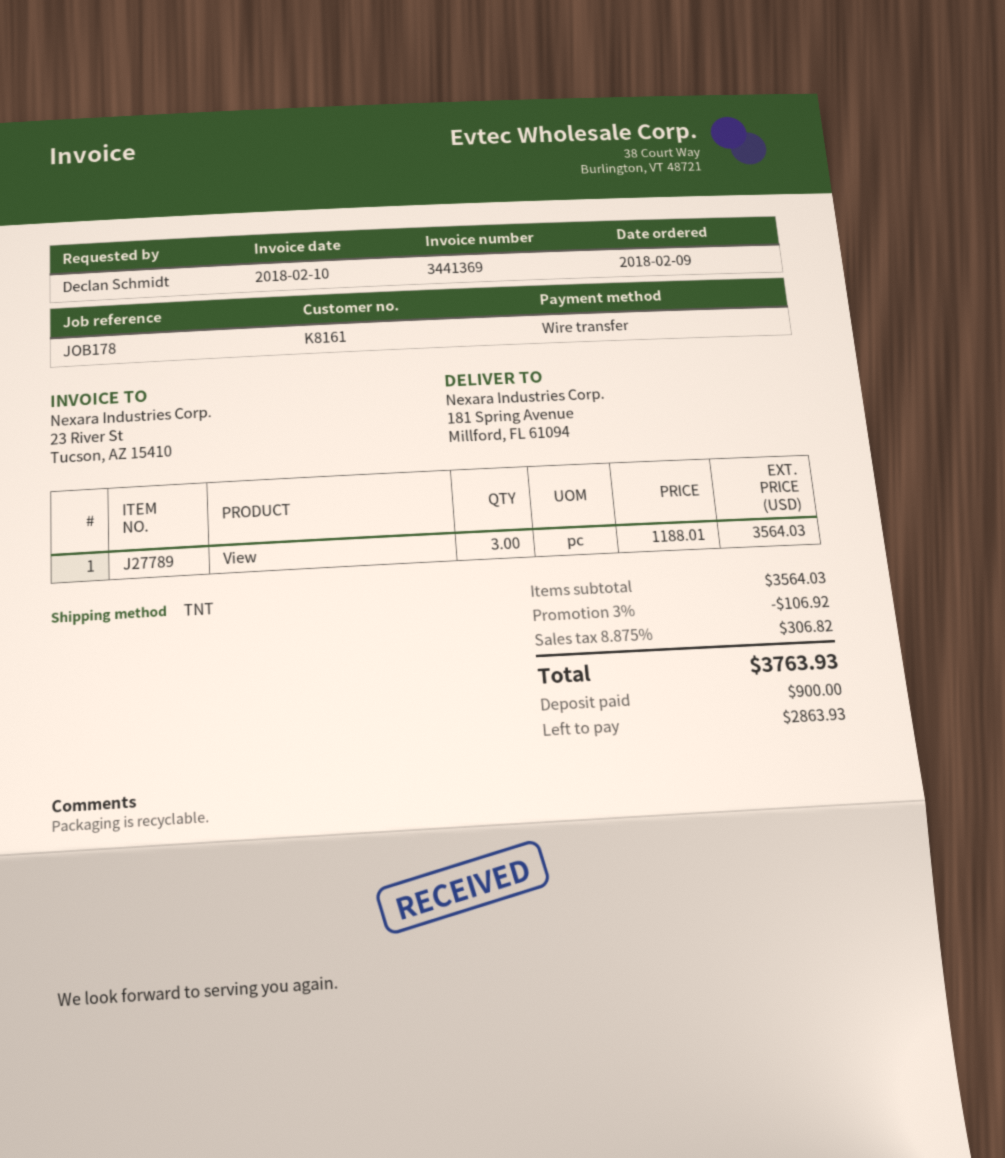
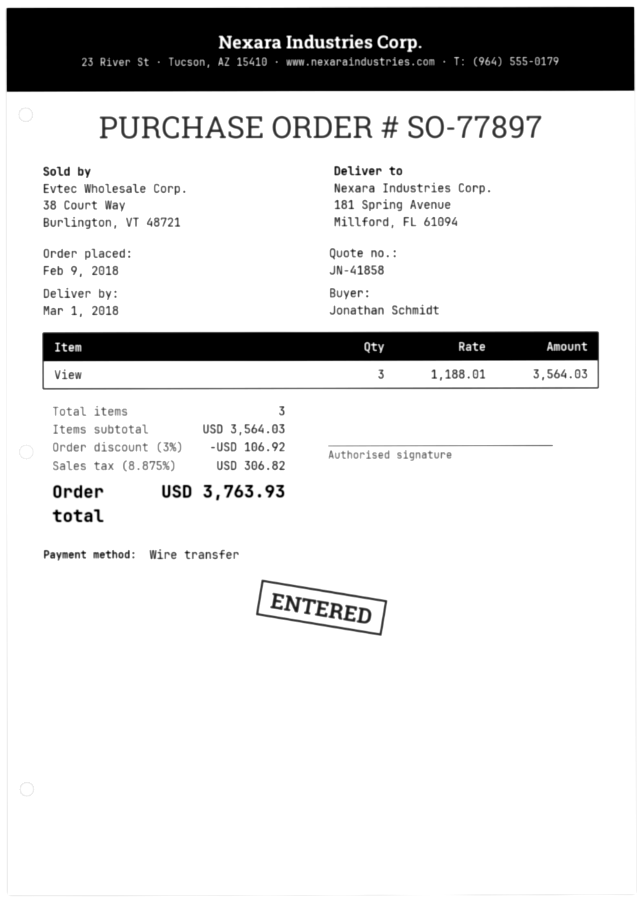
ordered by: Declan Schmidt -> Jonathan Schmidt

